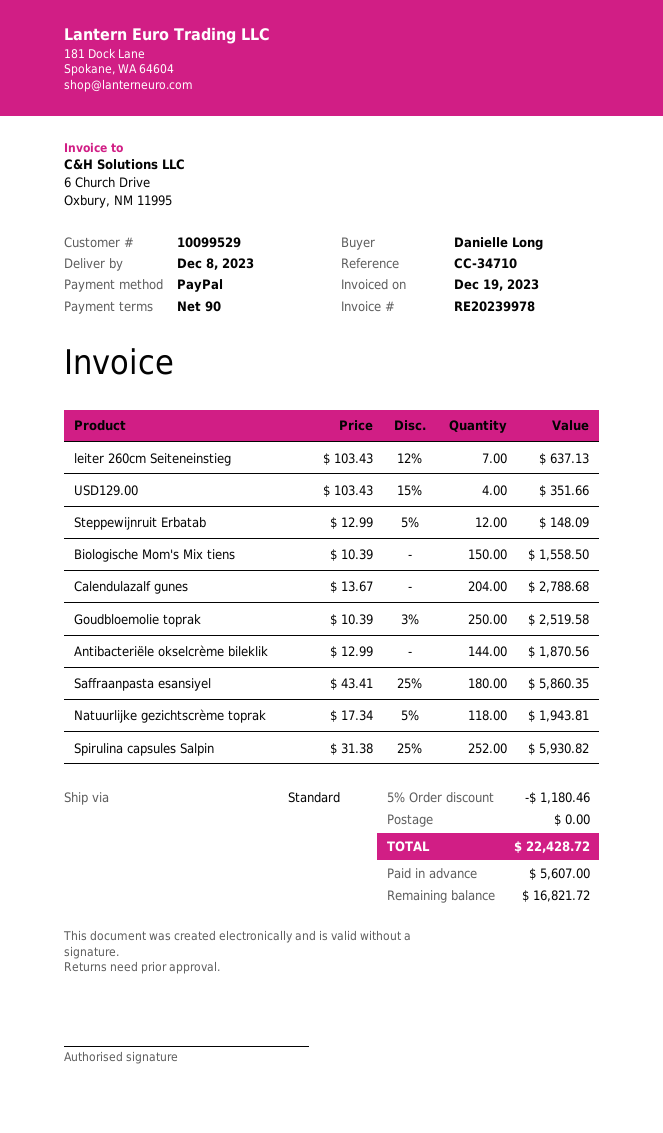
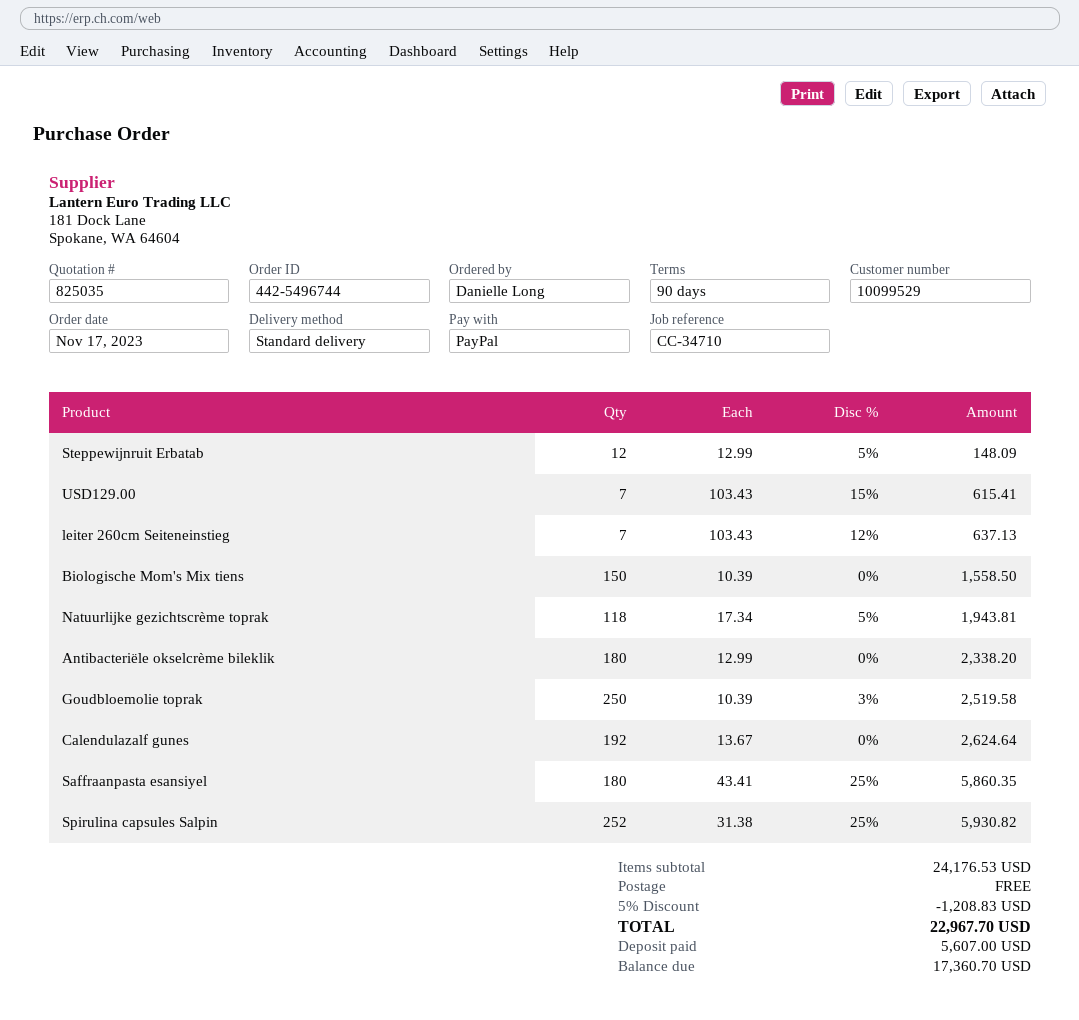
USD129.00: 4 x 103.43 - 15% = 351.66 -> 7 x 103.43 - 15% = 615.41
Calendulazalf gunes: 204 x 13.67 = 2788.68 -> 192 x 13.67 = 2624.64
Antibacteriële okselcrème bileklik: 144 x 12.99 = 1870.56 -> 180 x 12.99 = 2338.20
discount: 5% = 1180.46 -> 5% = 1208.83
total: 22428.72 -> 22967.70
balance: 16821.72 -> 17360.70

